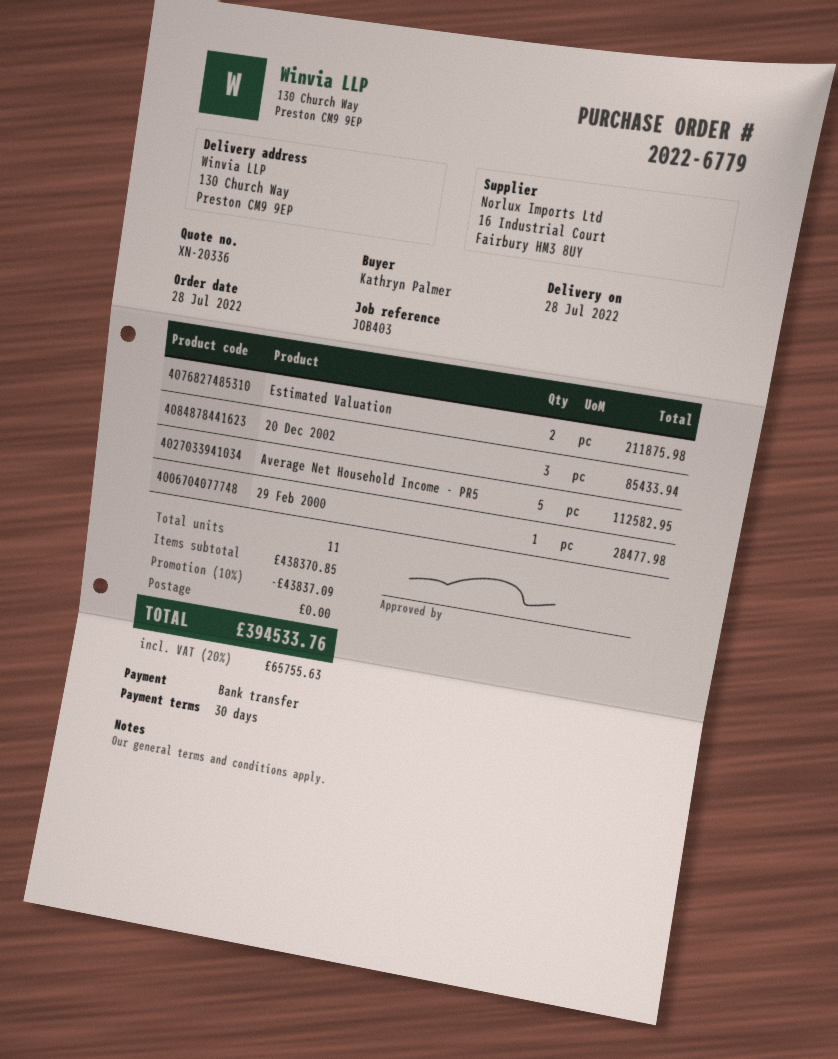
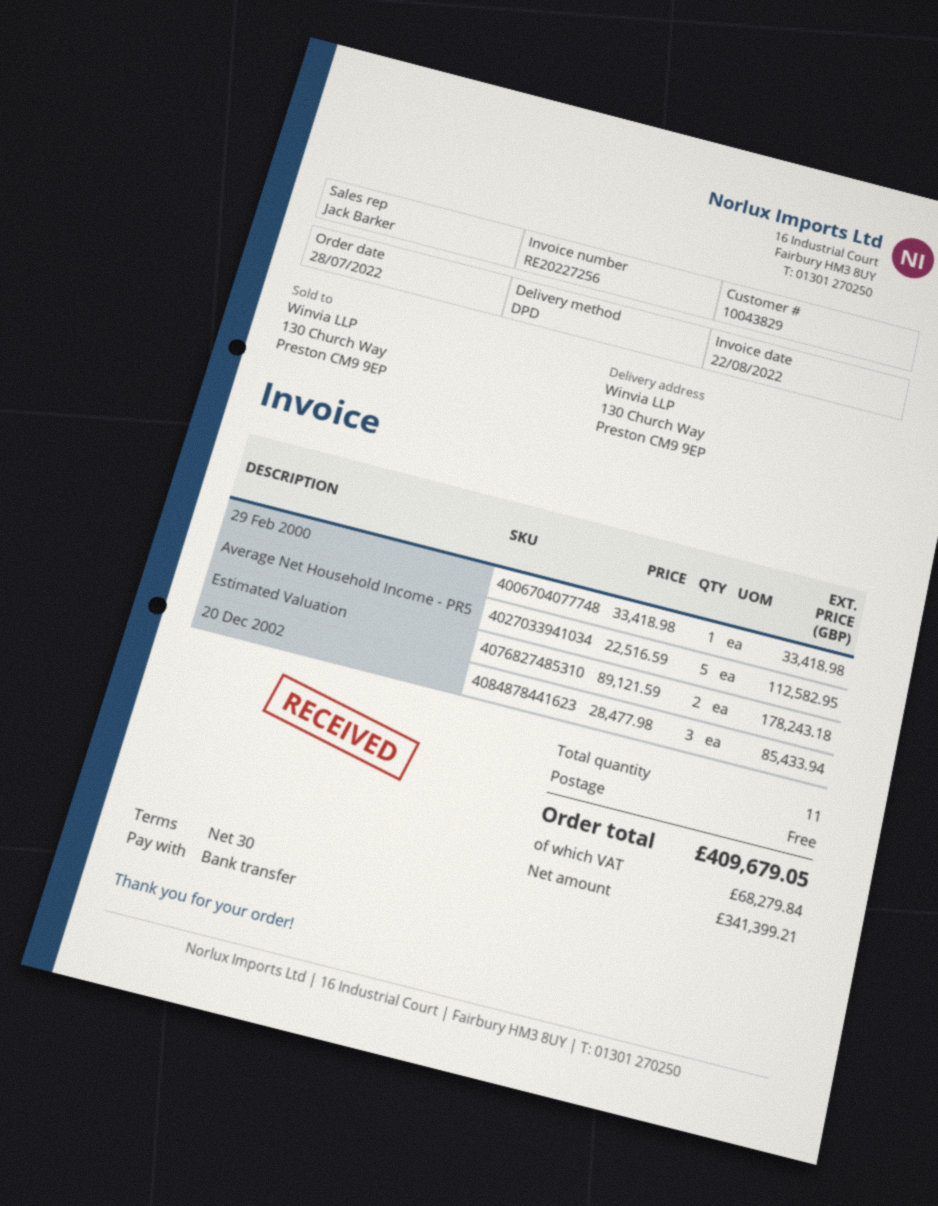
Estimated Valuation: 2 for 211875.98 -> 2 for 178243.18
29 Feb 2000: 1 for 28477.98 -> 1 for 33418.98
discount: 10% = 43837.09 -> none
tax: 65755.63 -> 68279.84
total: 394533.76 -> 409679.05

